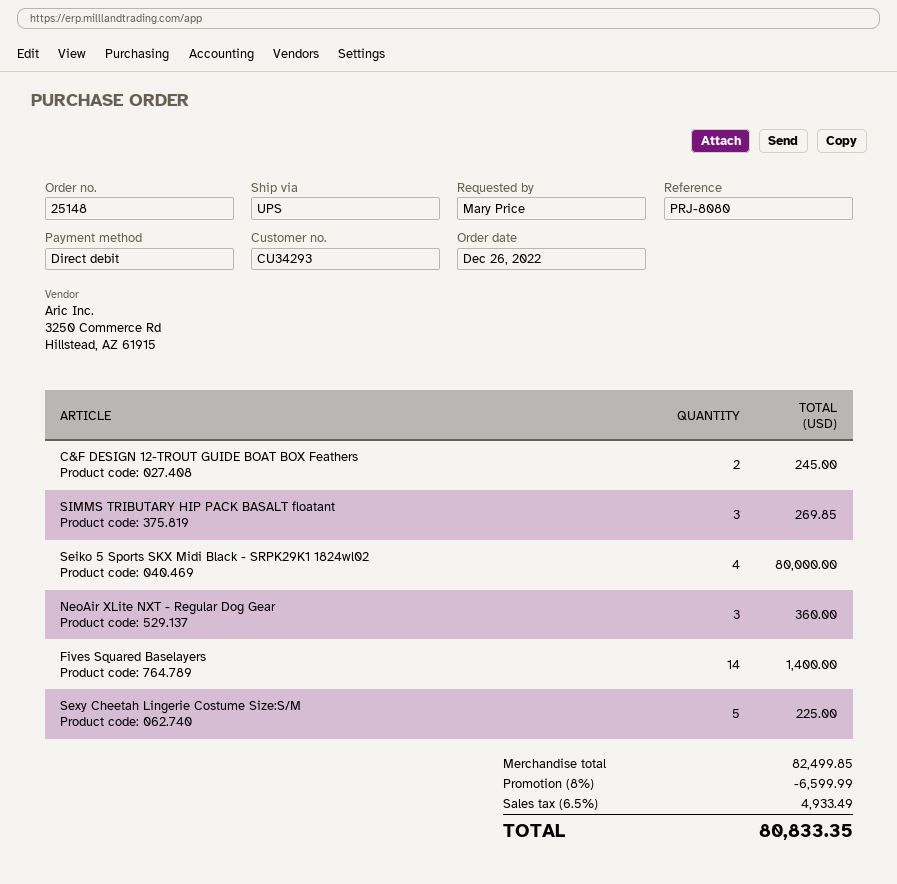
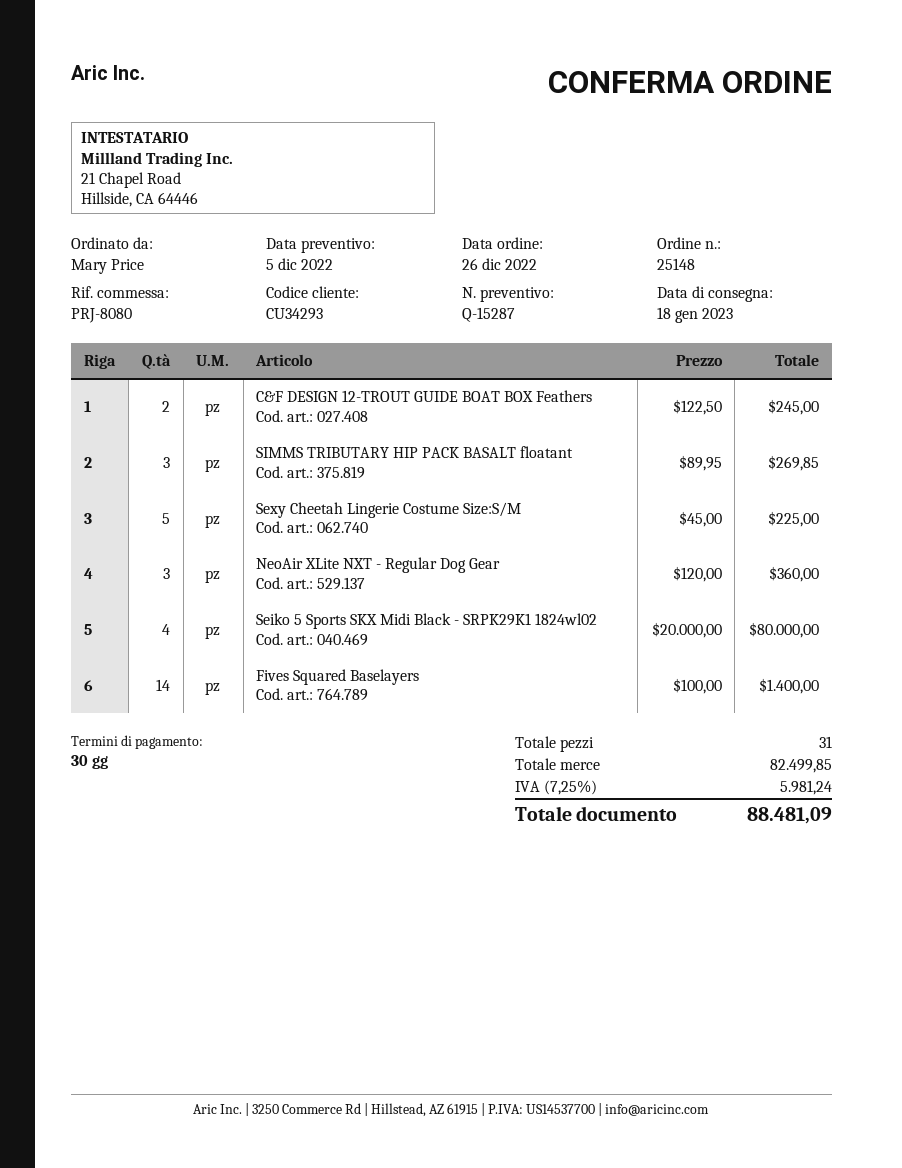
discount: 8% = 6599.99 -> none
tax: 6.5% = 4933.49 -> 7.25% = 5981.24
total: 80833.35 -> 88481.09

